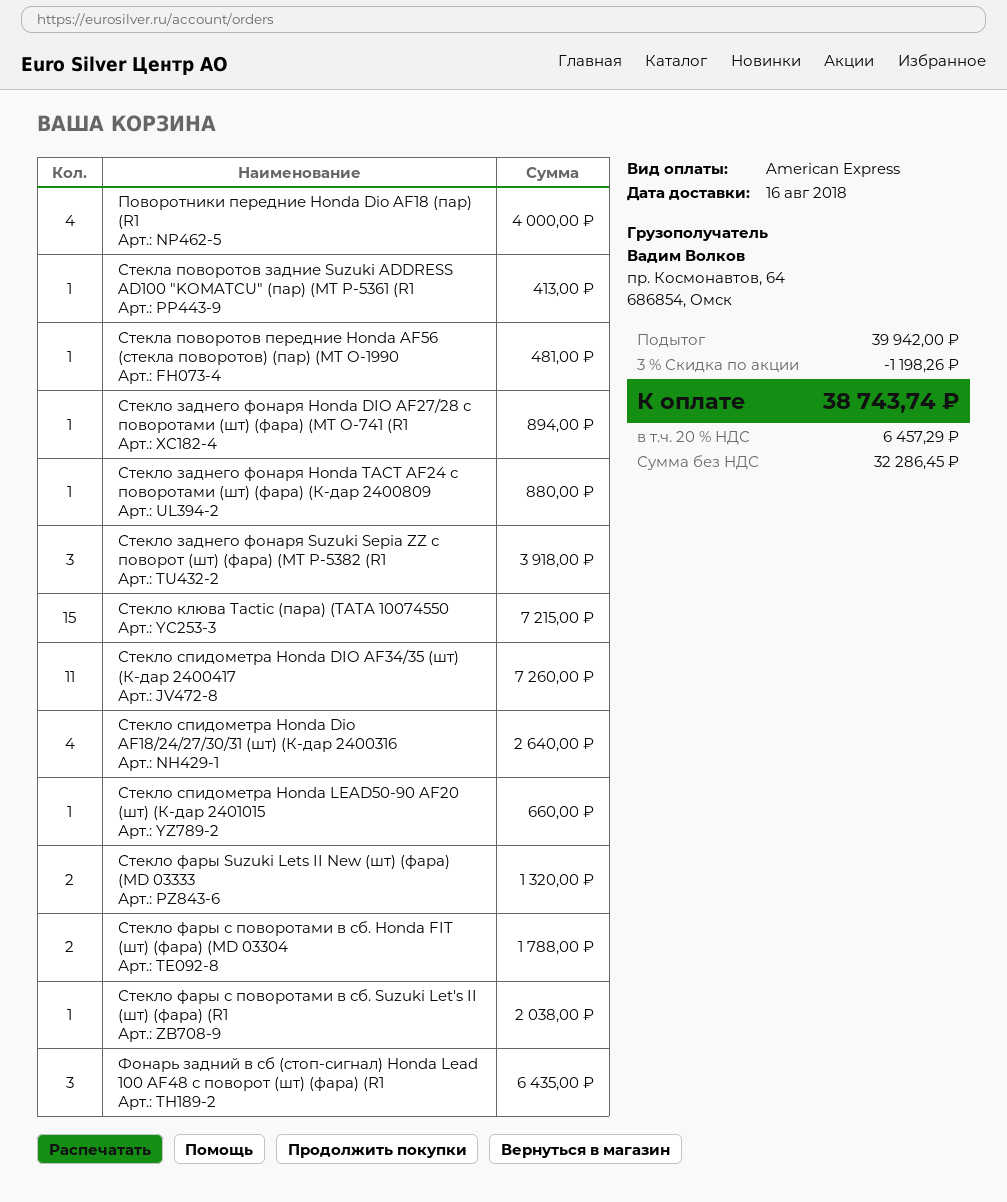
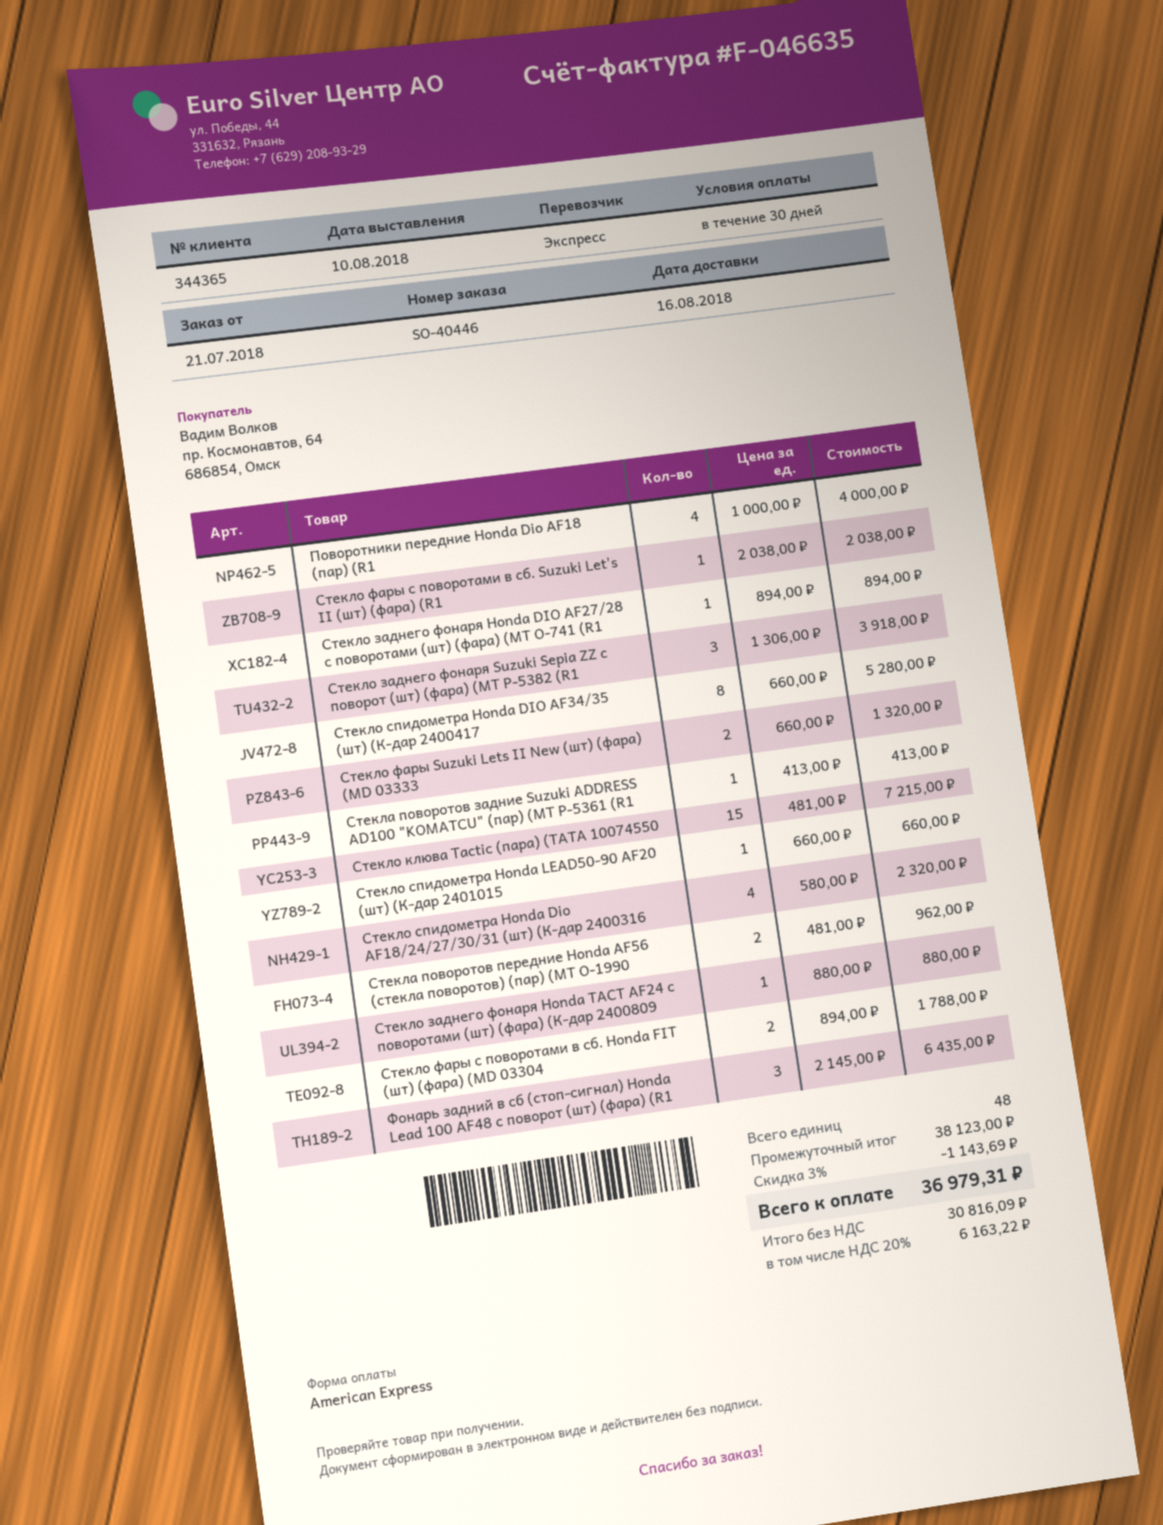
Стекла поворотов передние Honda AF56 (стекла поворотов) (пар) (MT O-1990: 1 for 481.00 -> 2 for 962.00
Стекло спидометра Honda DIO AF34/35 (шт) (К-дар 2400417: 11 for 7260.00 -> 8 for 5280.00
Стекло спидометра Honda Dio AF18/24/27/30/31 (шт) (К-дар 2400316: 4 for 2640.00 -> 4 for 2320.00
subtotal: 39942.00 -> 38123.00
discount: 3% = 1198.26 -> 3% = 1143.69
net: 32286.45 -> 30816.09
tax: 20% = 6457.29 -> 20% = 6163.22
total: 38743.74 -> 36979.31

